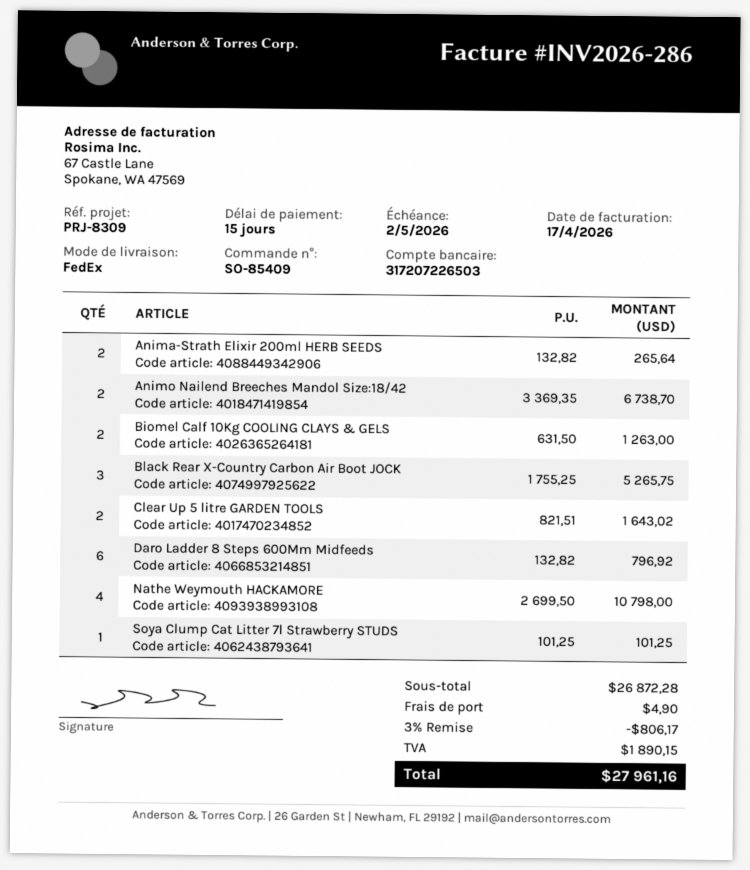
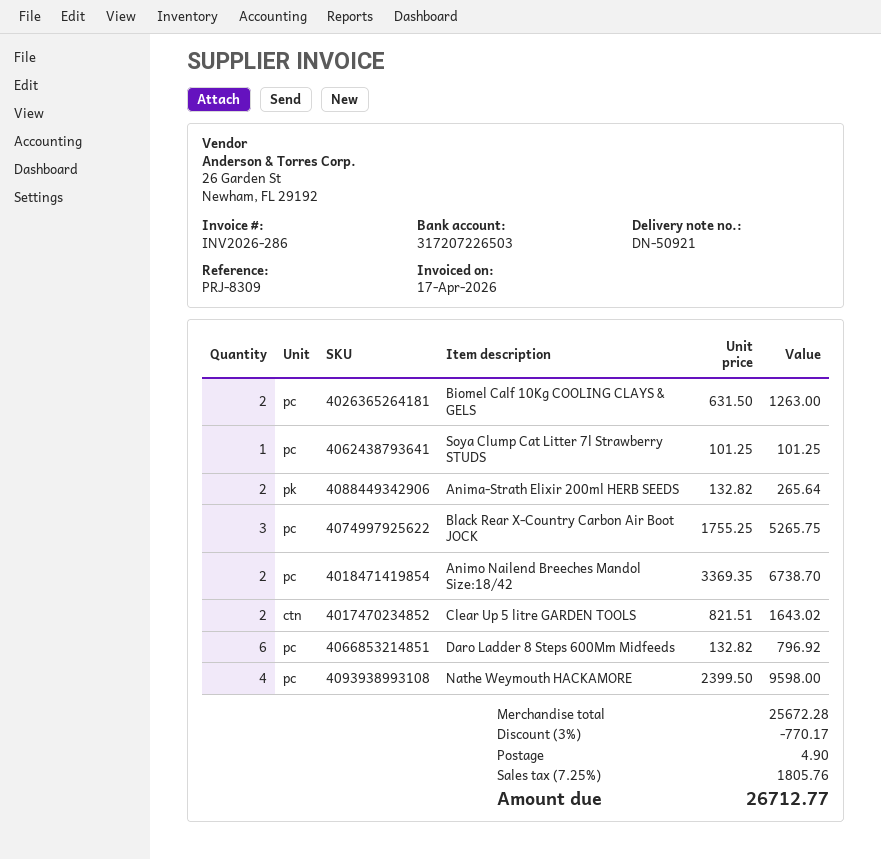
Nathe Weymouth HACKAMORE: 4 x 2699.50 = 10798.00 -> 4 x 2399.50 = 9598.00
subtotal: 26872.28 -> 25672.28
discount: 3% = 806.17 -> 3% = 770.17
tax: 1890.15 -> 1805.76
total: 27961.16 -> 26712.77

